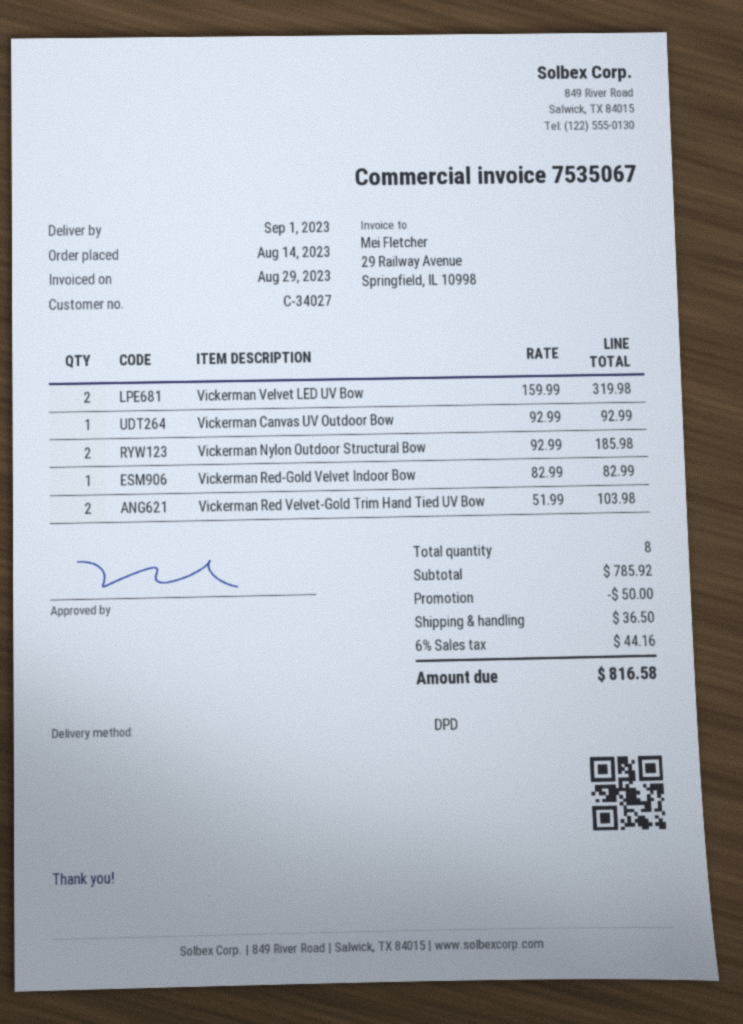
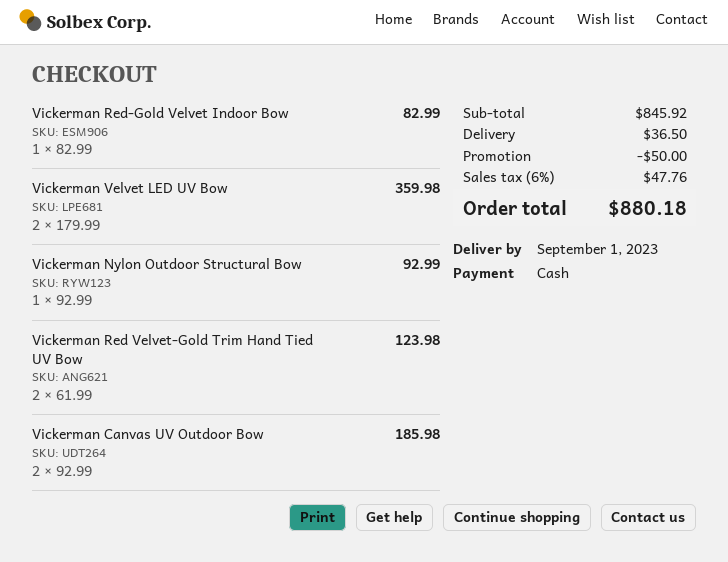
Vickerman Velvet LED UV Bow: 2 x 159.99 = 319.98 -> 2 x 179.99 = 359.98
Vickerman Canvas UV Outdoor Bow: 1 x 92.99 = 92.99 -> 2 x 92.99 = 185.98
Vickerman Nylon Outdoor Structural Bow: 2 x 92.99 = 185.98 -> 1 x 92.99 = 92.99
Vickerman Red Velvet-Gold Trim Hand Tied UV Bow: 2 x 51.99 = 103.98 -> 2 x 61.99 = 123.98
subtotal: 785.92 -> 845.92
tax: 6% = 44.16 -> 6% = 47.76
total: 816.58 -> 880.18

